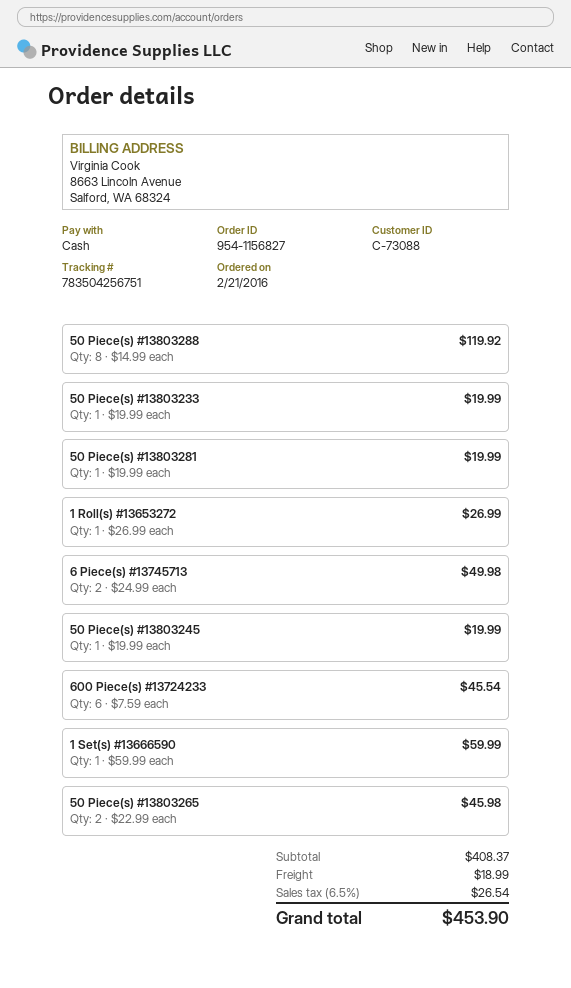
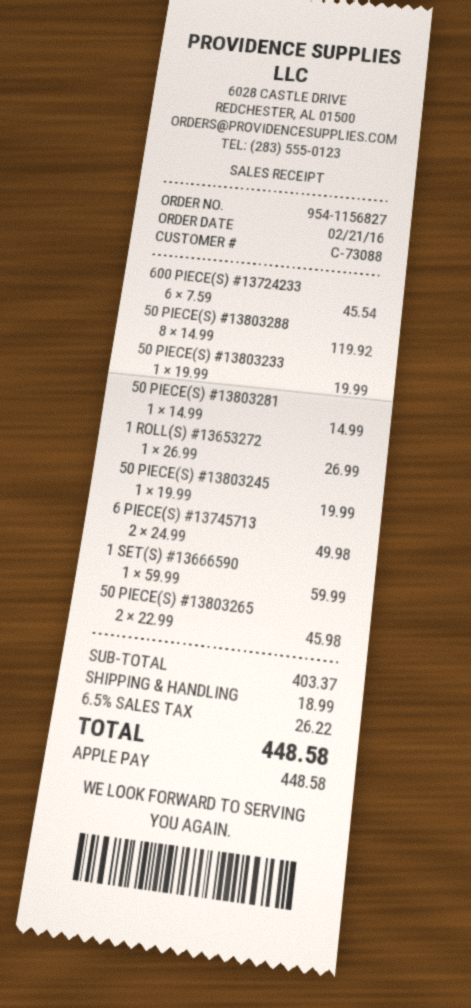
payment method: cash -> Apple Pay
50 Piece(s) #13803281: 1 x 19.99 = 19.99 -> 1 x 14.99 = 14.99
subtotal: 408.37 -> 403.37
tax: 6.5% = 26.54 -> 6.5% = 26.22
total: 453.90 -> 448.58

